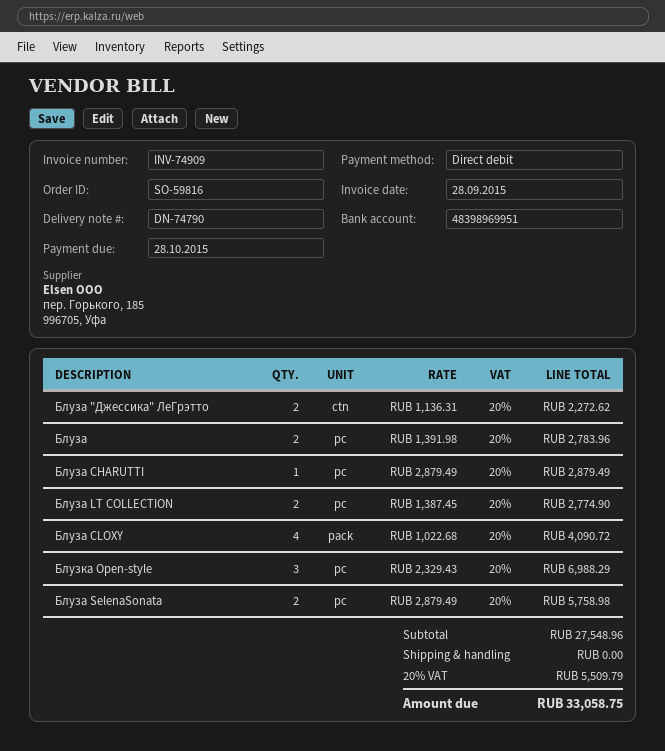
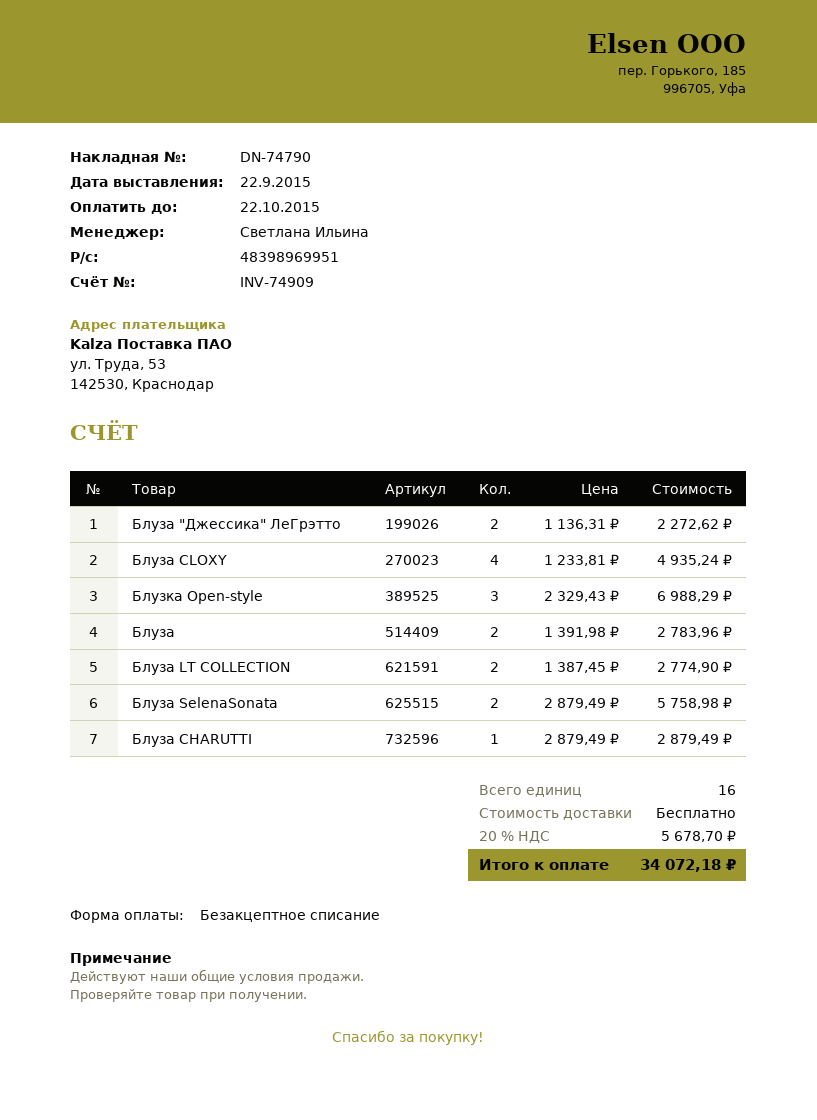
invoice date: 2015-09-28 -> 2015-09-22
due date: 2015-10-28 -> 2015-10-22
Блуза CLOXY: 4 x 1022.68 = 4090.72 -> 4 x 1233.81 = 4935.24
tax: 20% = 5509.79 -> 20% = 5678.70
total: 33058.75 -> 34072.18

